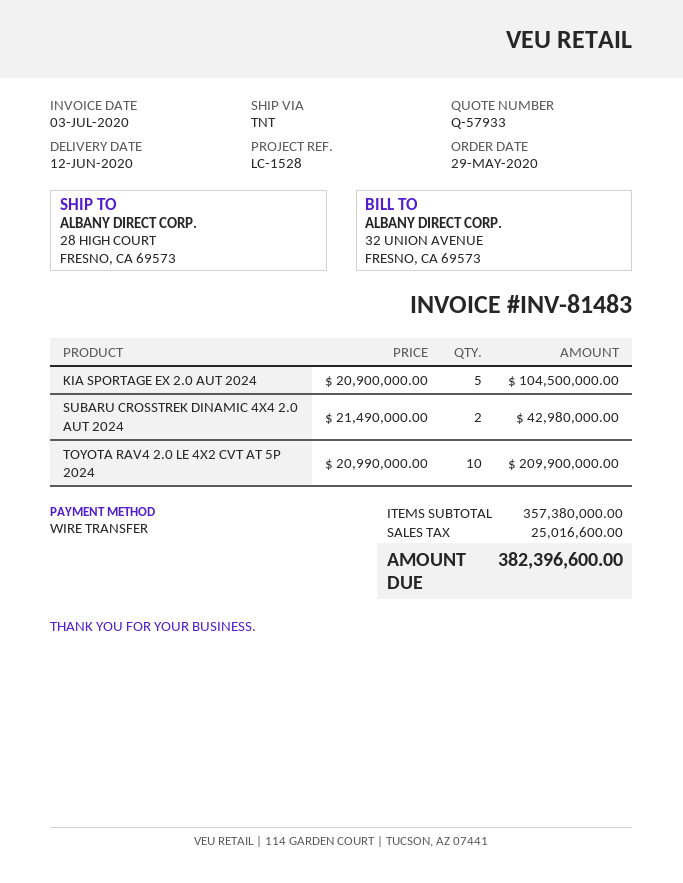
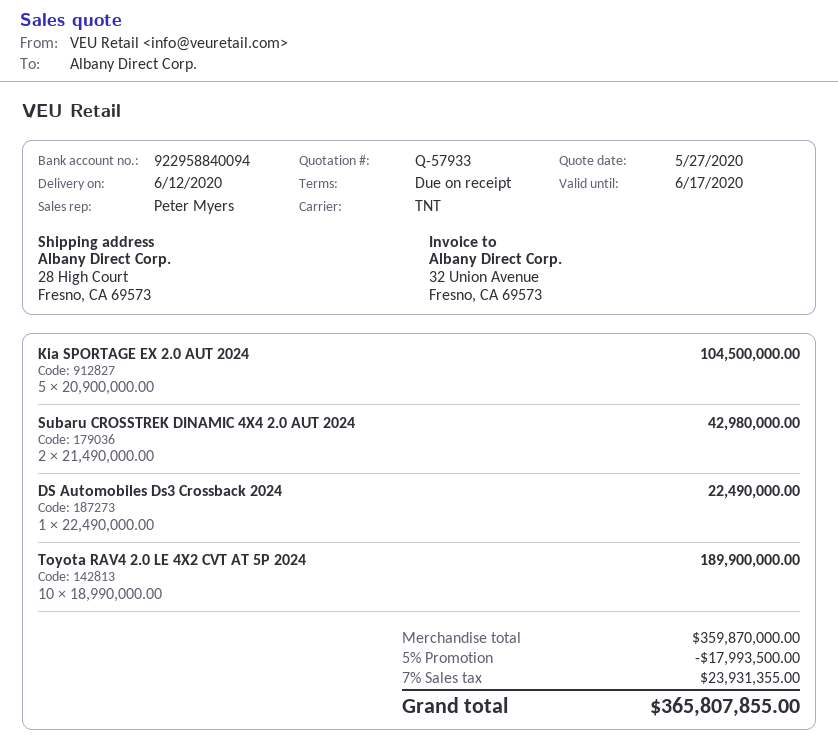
TOYOTA RAV4 2.0 LE 4X2 CVT AT 5P 2024: 10 x 20990000.00 = 209900000.00 -> 10 x 18990000.00 = 189900000.00
DS Automobiles Ds3 Crossback 2024: none -> 1 x 22490000.00 = 22490000.00
subtotal: 357380000.00 -> 359870000.00
discount: none -> 5% = 17993500.00
tax: 25016600.00 -> 23931355.00
total: 382396600.00 -> 365807855.00

